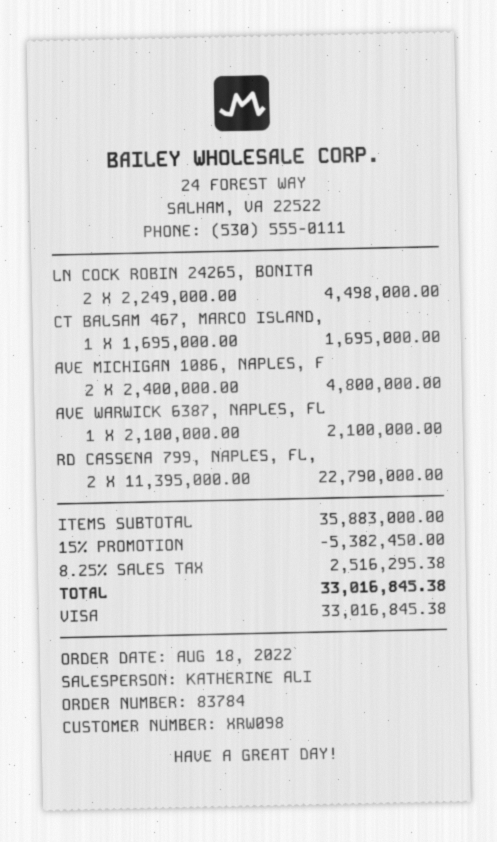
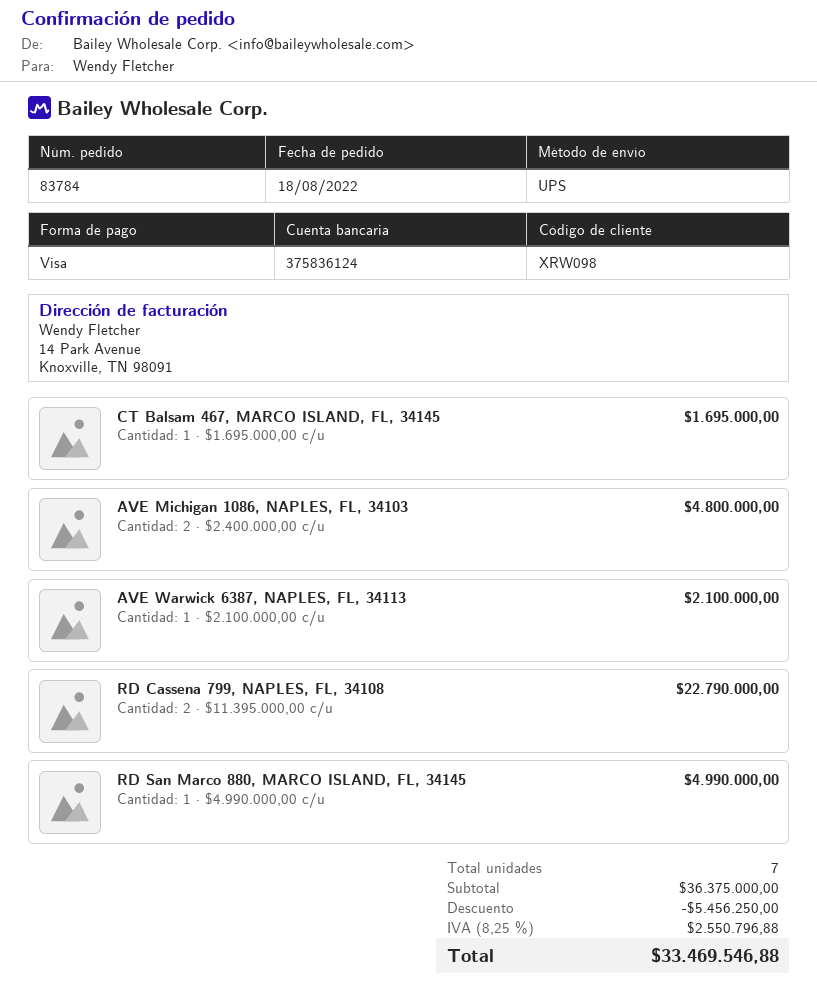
LN COCK ROBIN 24265, BONITA: 2 x 2249000.00 = 4498000.00 -> none
RD San Marco 880, MARCO ISLAND, FL, 34145: none -> 1 x 4990000.00 = 4990000.00
subtotal: 35883000.00 -> 36375000.00
discount: 5382450.00 -> 5456250.00
tax: 8.25% = 2516295.38 -> 8.25% = 2550796.88
total: 33016845.38 -> 33469546.88

